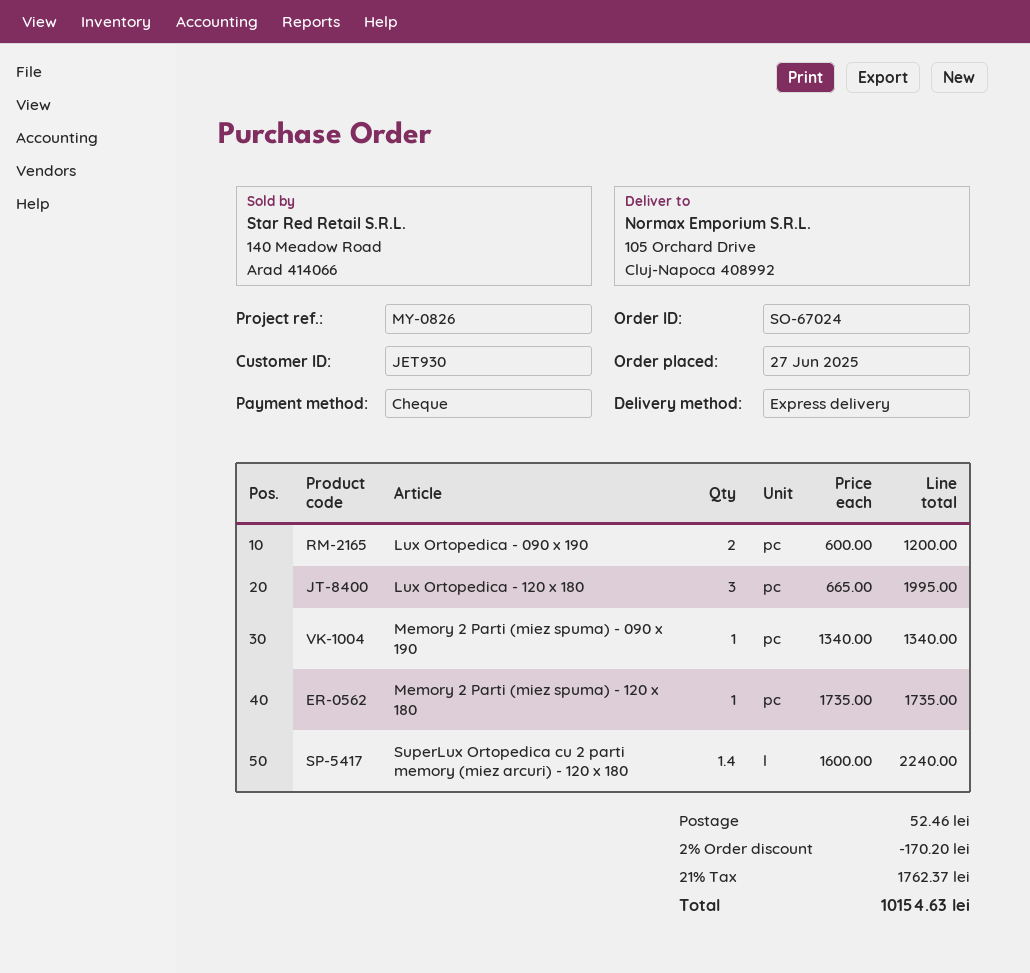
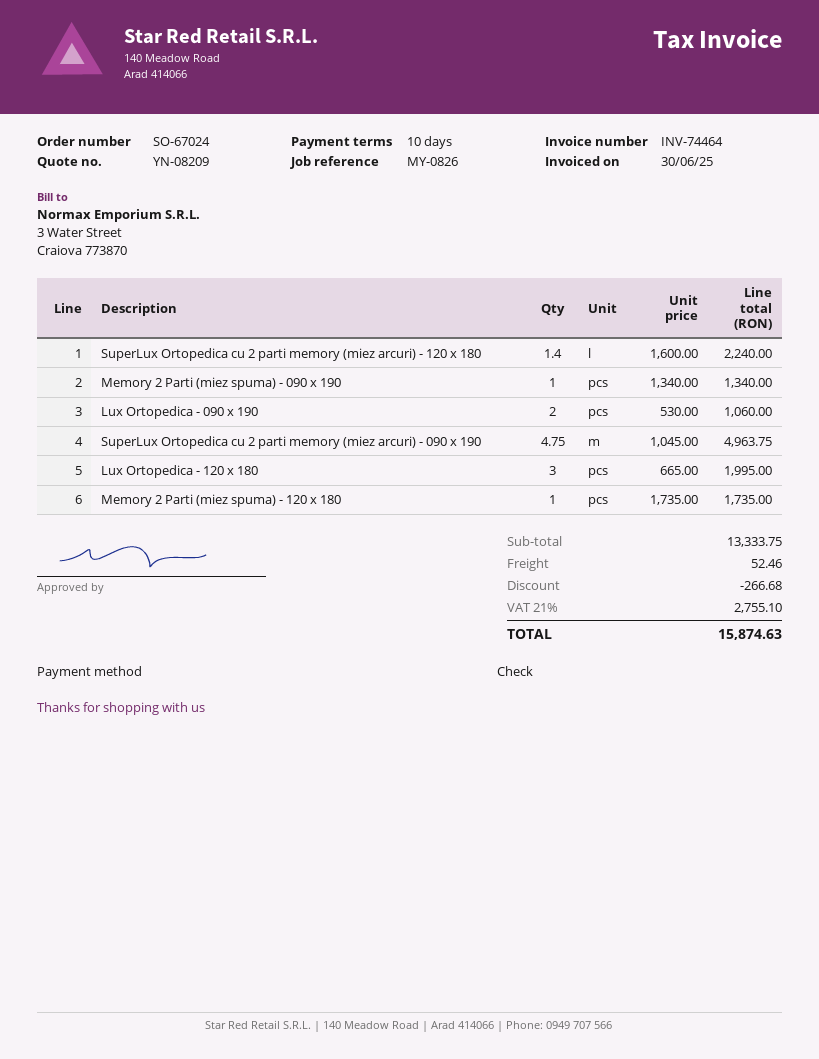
Lux Ortopedica - 090 x 190: 2 x 600.00 = 1200.00 -> 2 x 530.00 = 1060.00
SuperLux Ortopedica cu 2 parti memory (miez arcuri) - 090 x 190: none -> 4.75 x 1045.00 = 4963.75
discount: 170.20 -> 266.68
tax: 21% = 1762.37 -> 21% = 2755.10
total: 10154.63 -> 15874.63

